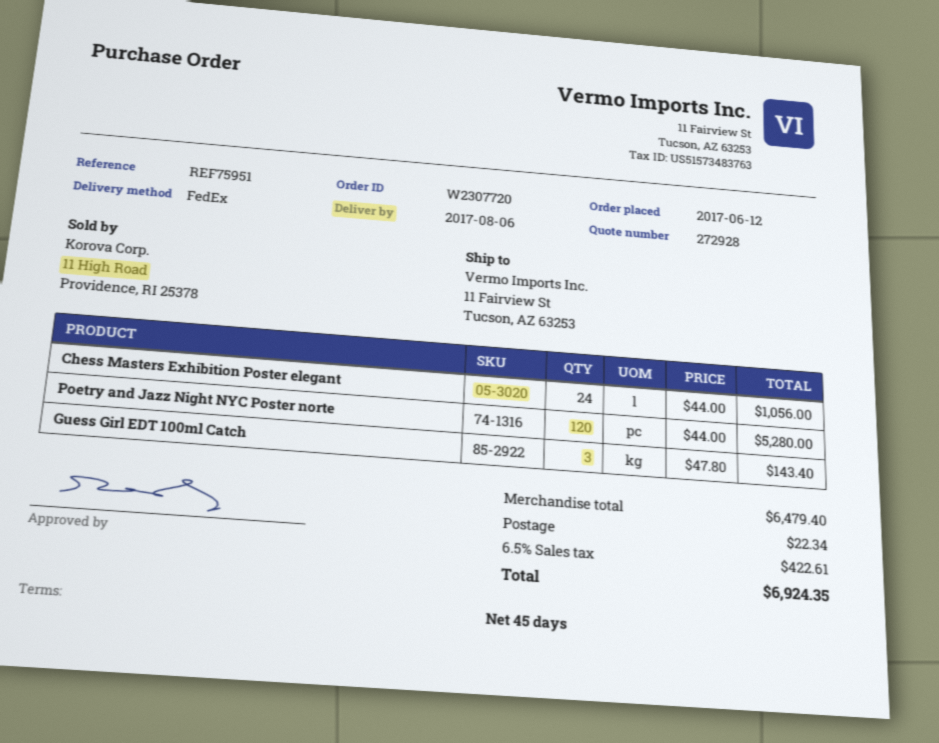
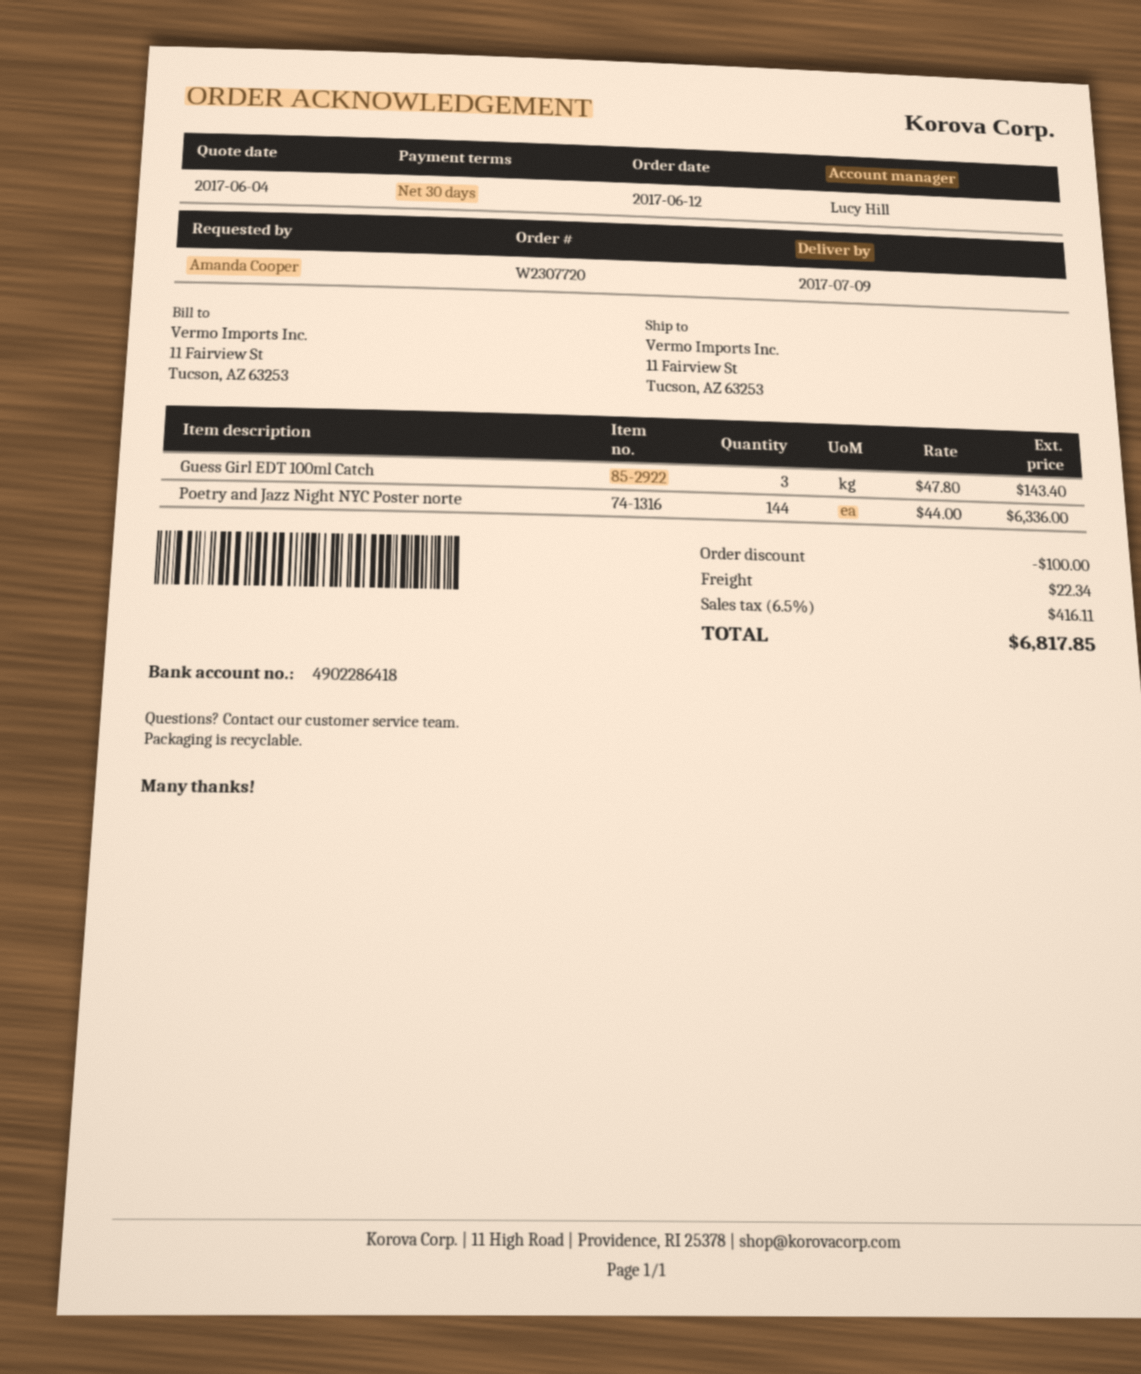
delivery date: 2017-08-06 -> 2017-07-09
payment terms: 45 days -> 30 days
Chess Masters Exhibition Poster elegant: 24 x 44.00 = 1056.00 -> none
Poetry and Jazz Night NYC Poster norte: 120 x 44.00 = 5280.00 -> 144 x 44.00 = 6336.00
discount: none -> 100.00
tax: 6.5% = 422.61 -> 6.5% = 416.11
total: 6924.35 -> 6817.85

